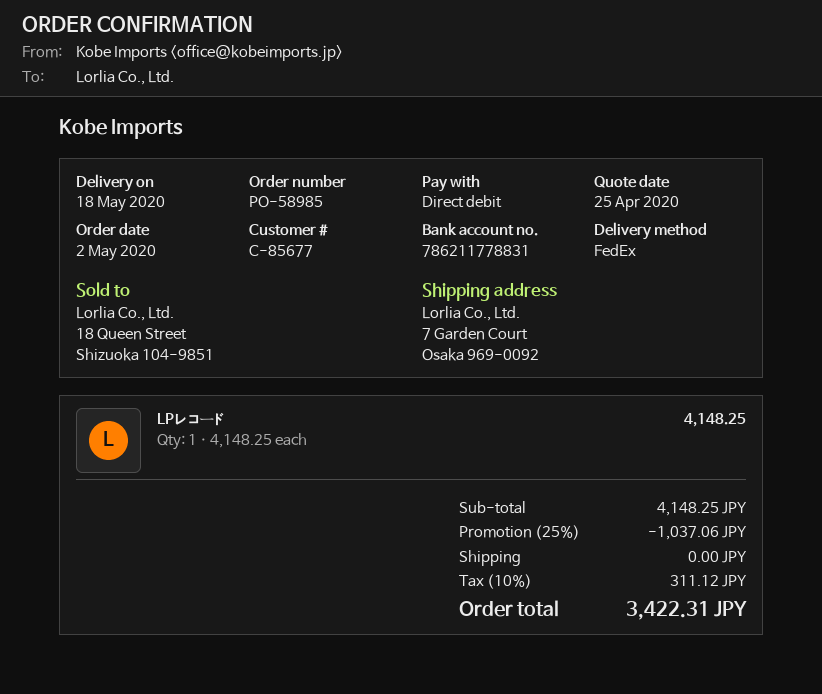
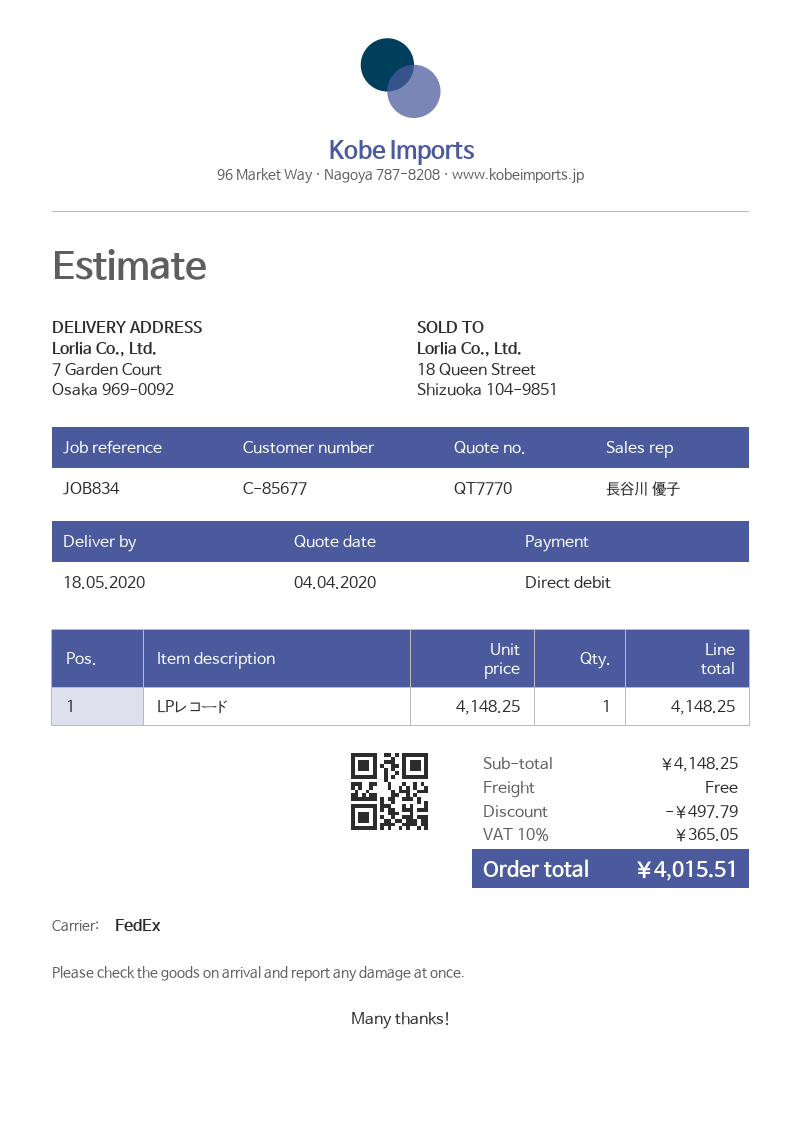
quote date: 2020-04-25 -> 2020-04-04
discount: 1037.06 -> 497.79
tax: 10% = 311.12 -> 10% = 365.05
total: 3422.31 -> 4015.51

